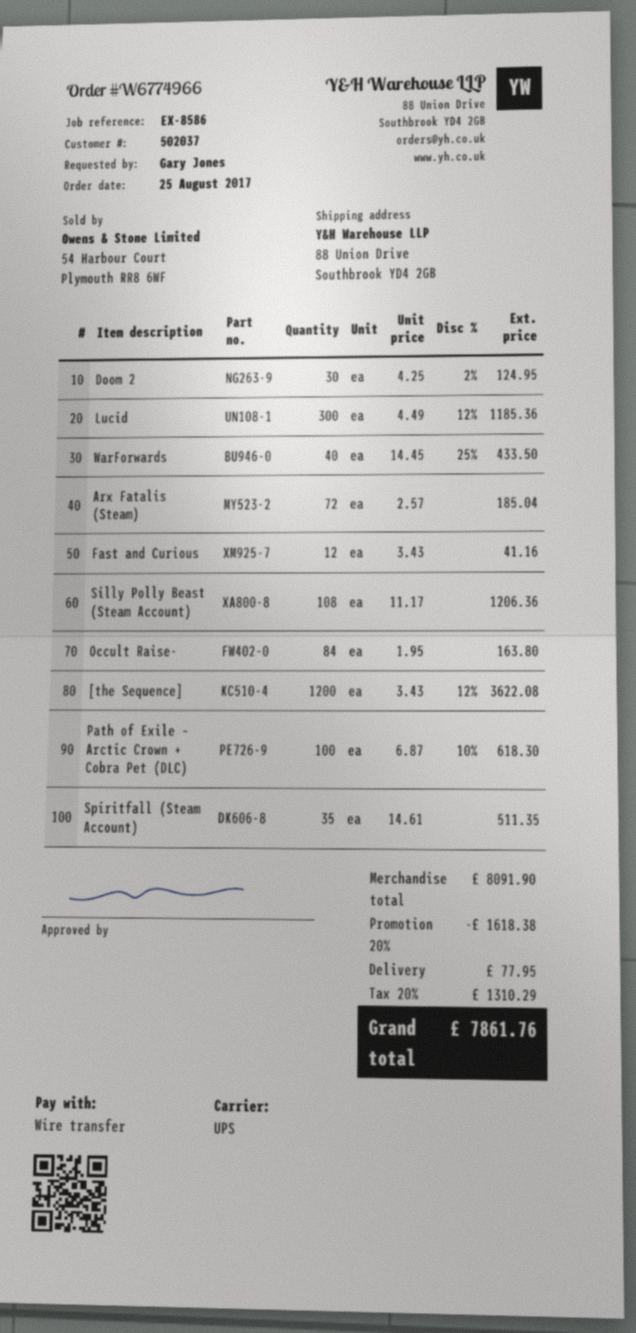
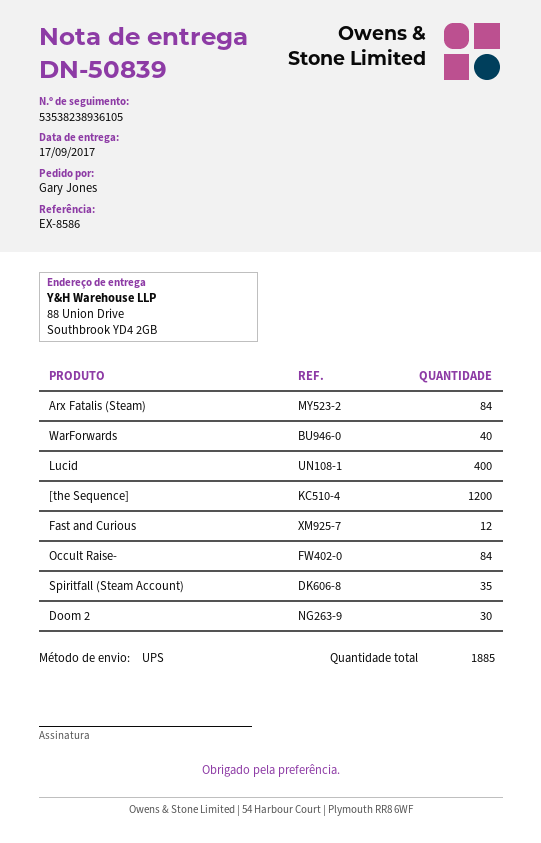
Lucid: 300 -> 400
Arx Fatalis (Steam): 72 -> 84
Silly Polly Beast (Steam Account): 108 -> none
Path of Exile – Arctic Crown + Cobra Pet (DLC): 100 -> none

